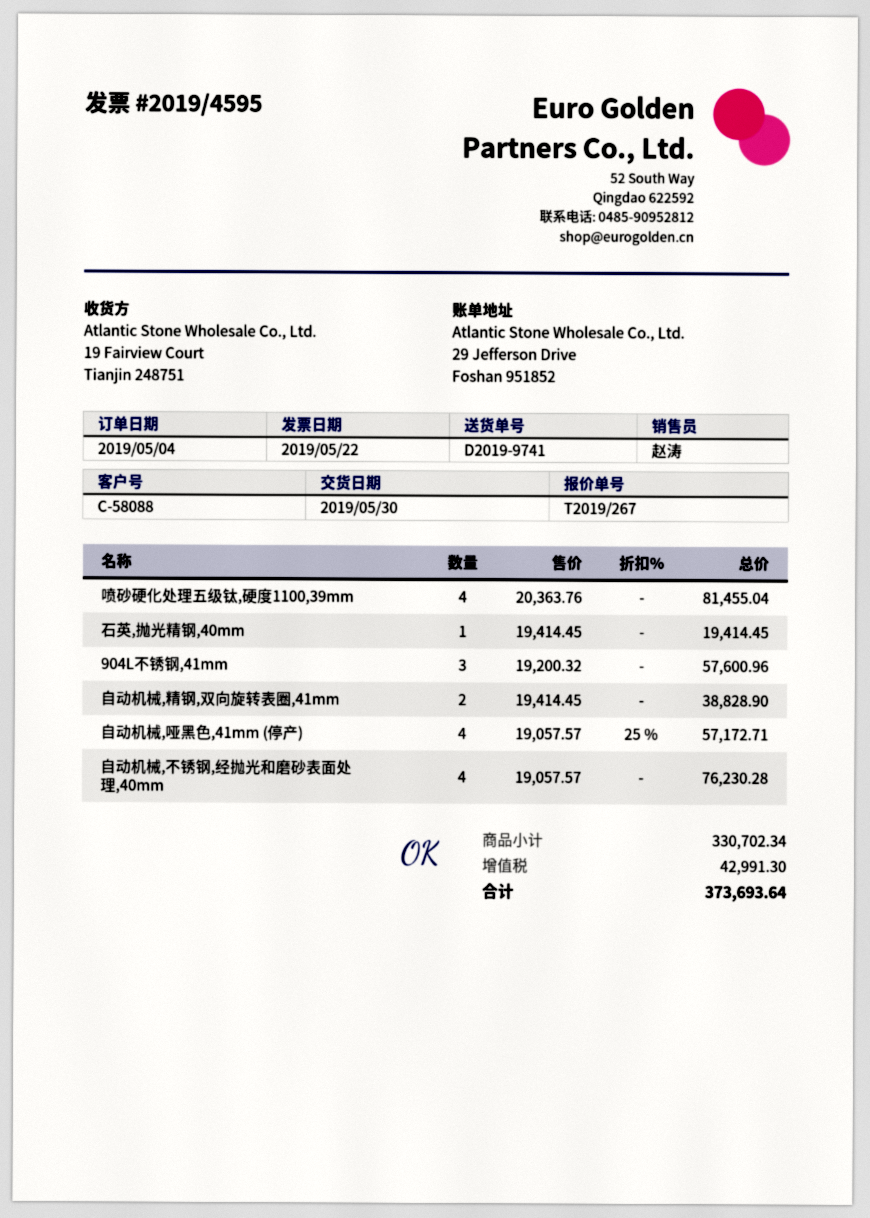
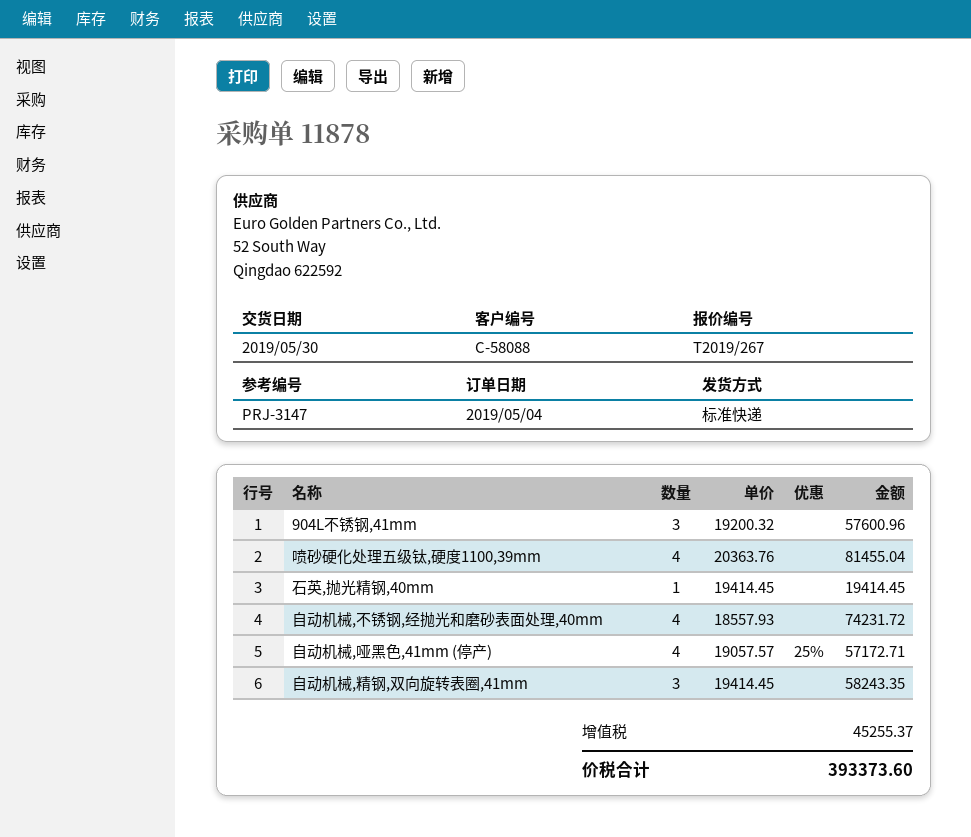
自动机械,精钢,双向旋转表圈,41mm: 2 x 19414.45 = 38828.90 -> 3 x 19414.45 = 58243.35
自动机械,不锈钢,经抛光和磨砂表面处理,40mm: 4 x 19057.57 = 76230.28 -> 4 x 18557.93 = 74231.72
tax: 42991.30 -> 45255.37
total: 373693.64 -> 393373.60

